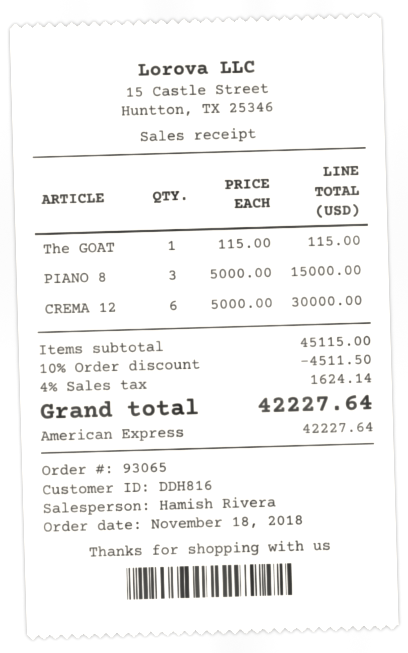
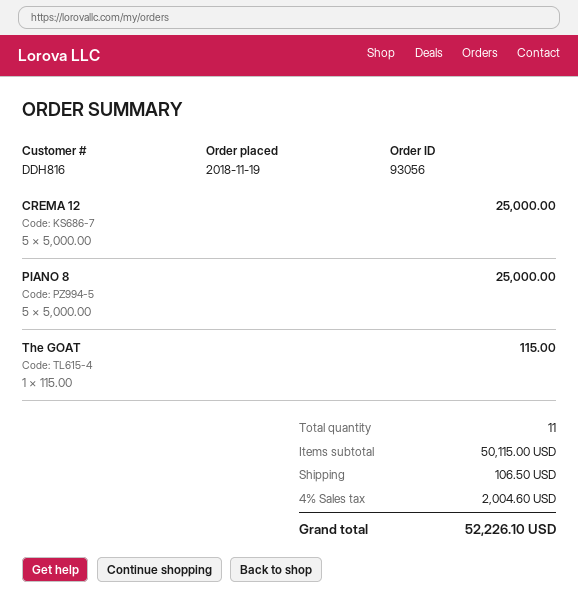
order number: 93065 -> 93056
order date: 2018-11-18 -> 2018-11-19
PIANO 8: 3 x 5000.00 = 15000.00 -> 5 x 5000.00 = 25000.00
CREMA 12: 6 x 5000.00 = 30000.00 -> 5 x 5000.00 = 25000.00
subtotal: 45115.00 -> 50115.00
discount: 10% = 4511.50 -> none
shipping: none -> 106.50
tax: 4% = 1624.14 -> 4% = 2004.60
total: 42227.64 -> 52226.10

